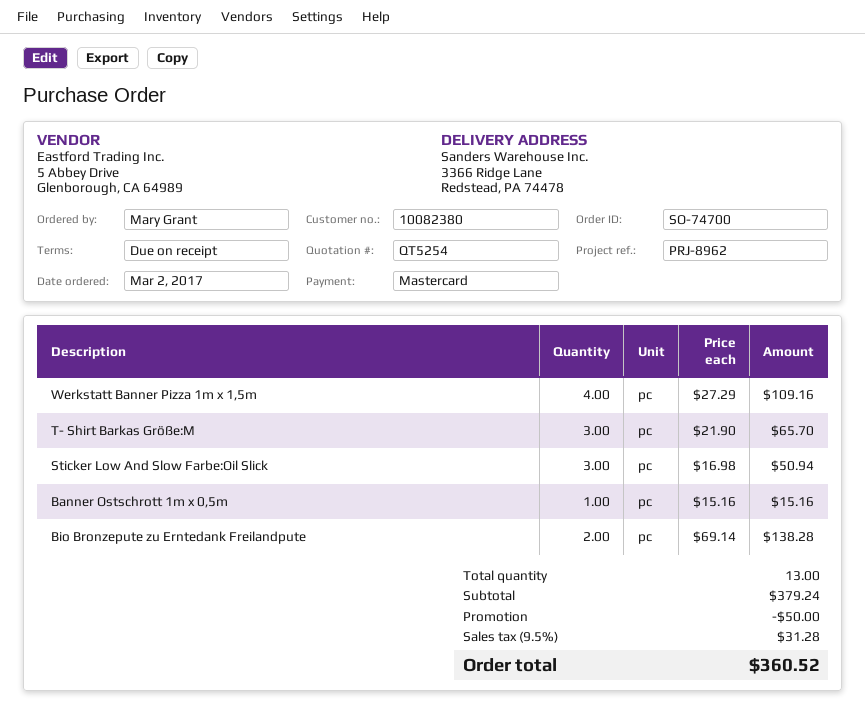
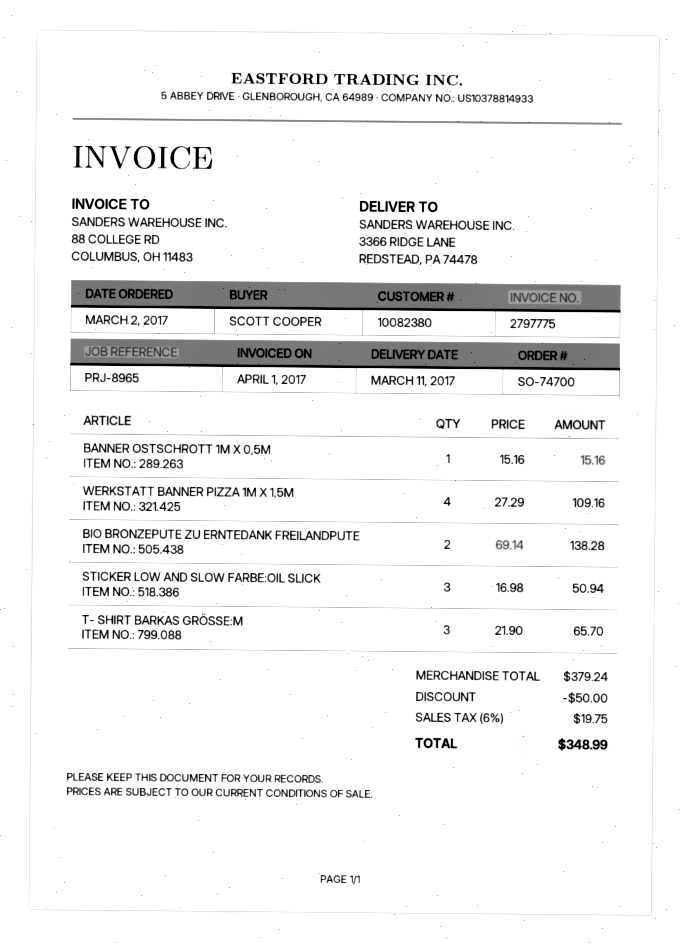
reference: PRJ-8962 -> PRJ-8965
ordered by: Mary Grant -> SCOTT COOPER
tax: 9.5% = 31.28 -> 6% = 19.75
total: 360.52 -> 348.99

